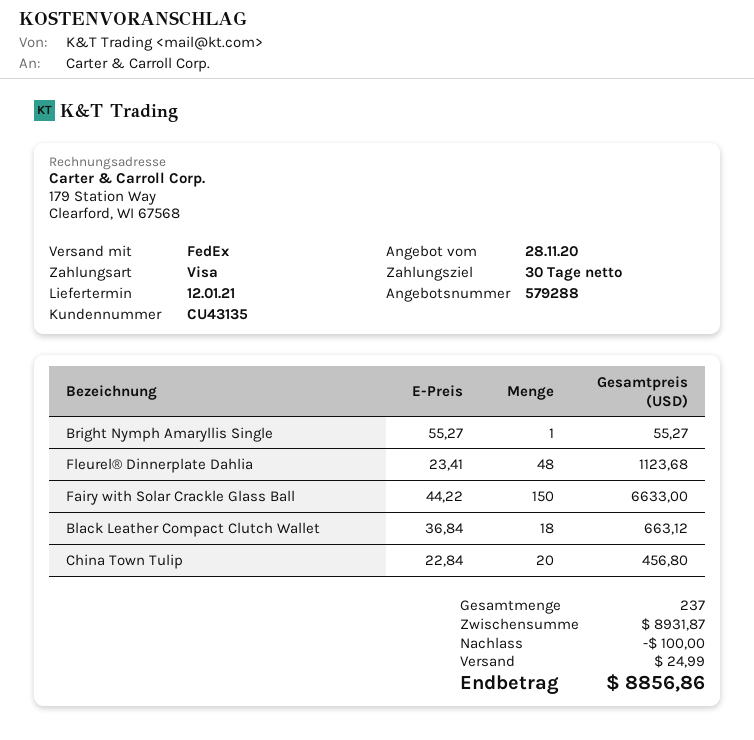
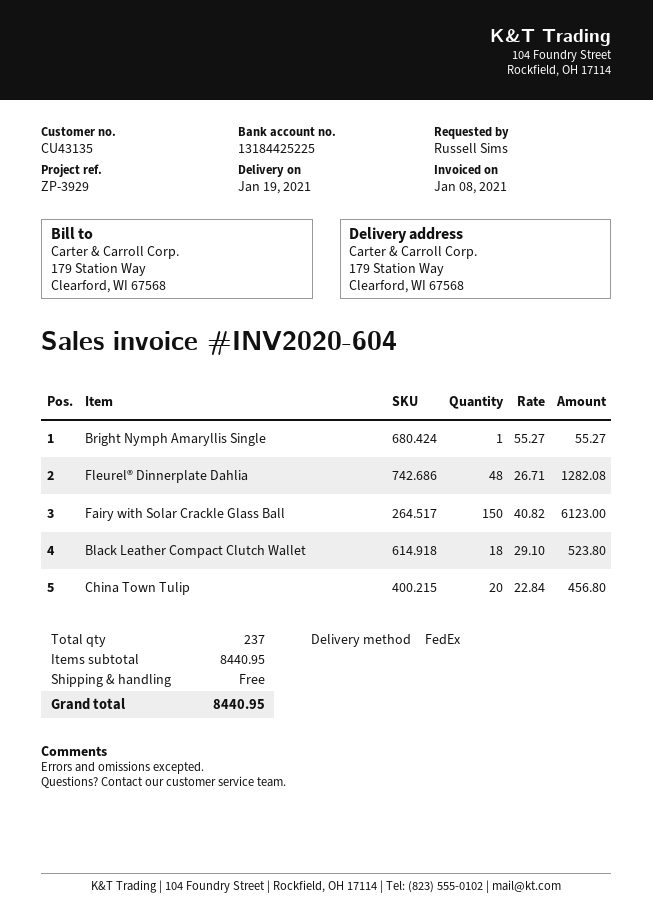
delivery date: 2021-01-12 -> 2021-01-19
Fleurel® Dinnerplate Dahlia: 48 x 23.41 = 1123.68 -> 48 x 26.71 = 1282.08
Fairy with Solar Crackle Glass Ball: 150 x 44.22 = 6633.00 -> 150 x 40.82 = 6123.00
Black Leather Compact Clutch Wallet: 18 x 36.84 = 663.12 -> 18 x 29.10 = 523.80
subtotal: 8931.87 -> 8440.95
discount: 100.00 -> none
shipping: 24.99 -> 0.00
total: 8856.86 -> 8440.95

